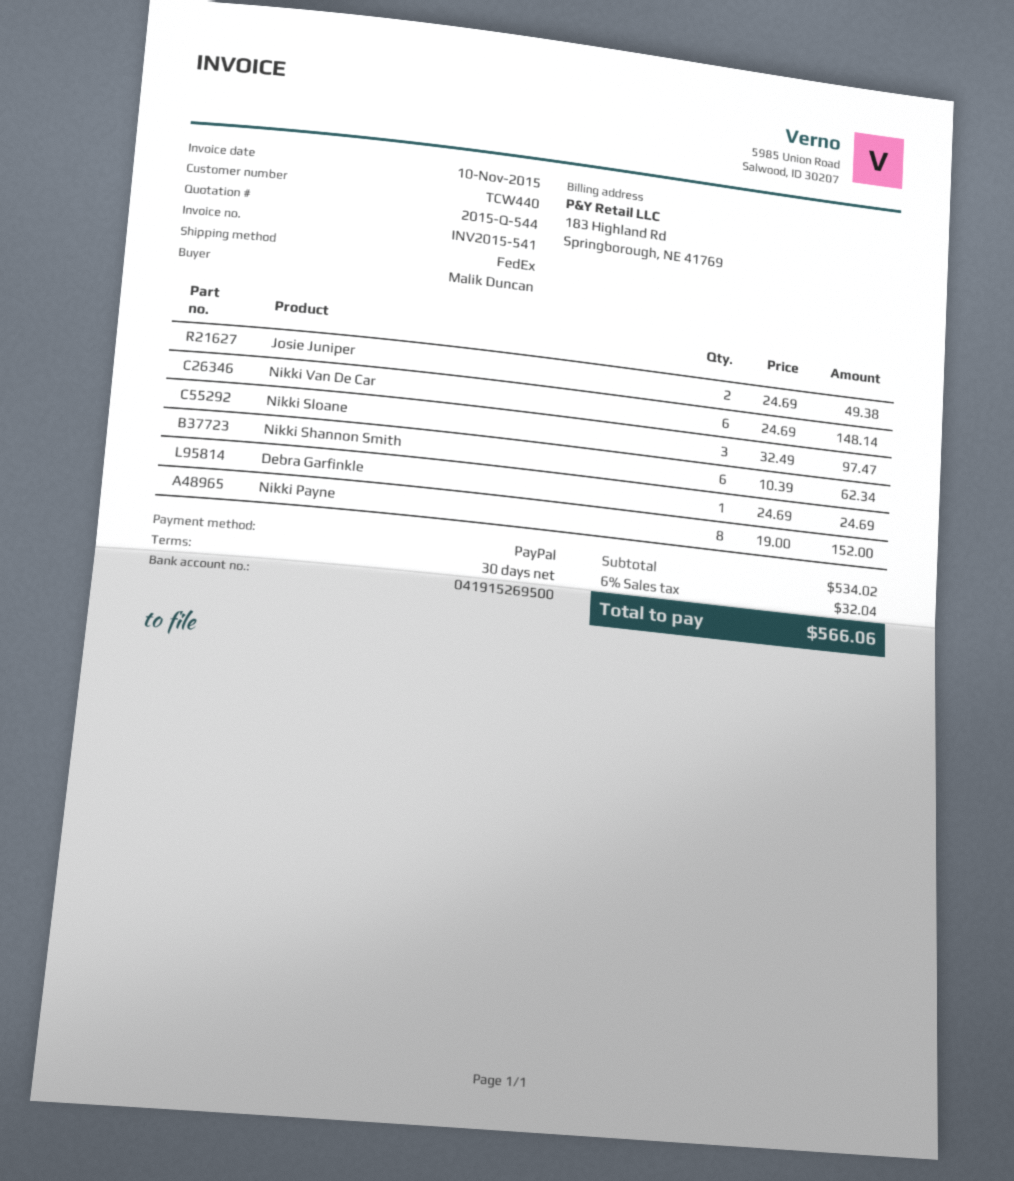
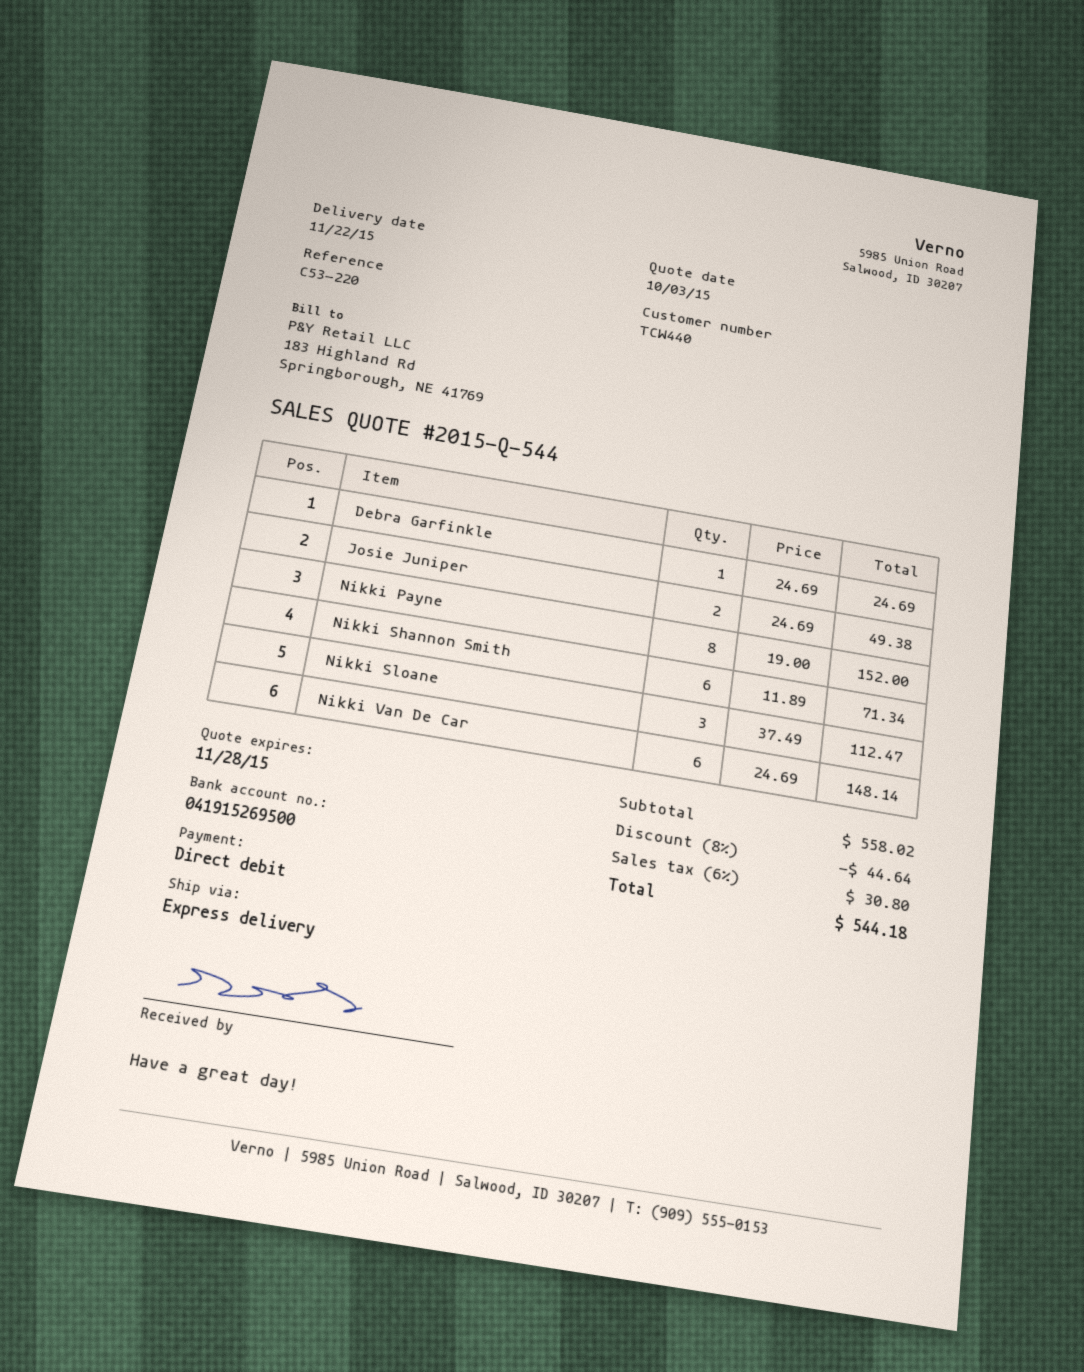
payment method: PayPal -> direct debit
shipping method: FedEx -> express
Nikki Sloane: 3 x 32.49 = 97.47 -> 3 x 37.49 = 112.47
Nikki Shannon Smith: 6 x 10.39 = 62.34 -> 6 x 11.89 = 71.34
subtotal: 534.02 -> 558.02
discount: none -> 8% = 44.64
tax: 6% = 32.04 -> 6% = 30.80
total: 566.06 -> 544.18

